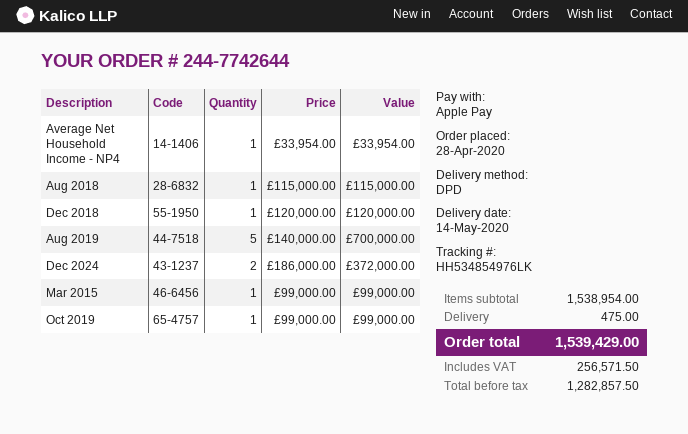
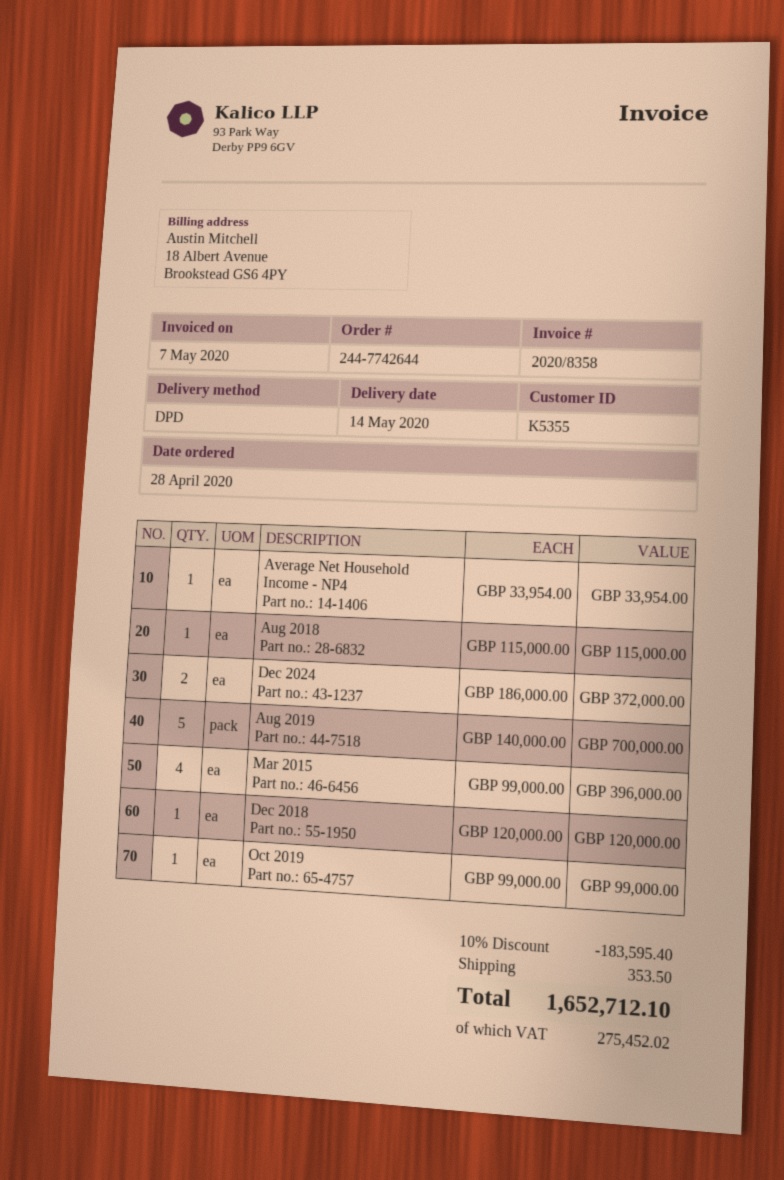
Mar 2015: 1 x 99000.00 = 99000.00 -> 4 x 99000.00 = 396000.00
discount: none -> 10% = 183595.40
shipping: 475.00 -> 353.50
tax: 256571.50 -> 275452.02
total: 1539429.00 -> 1652712.10

